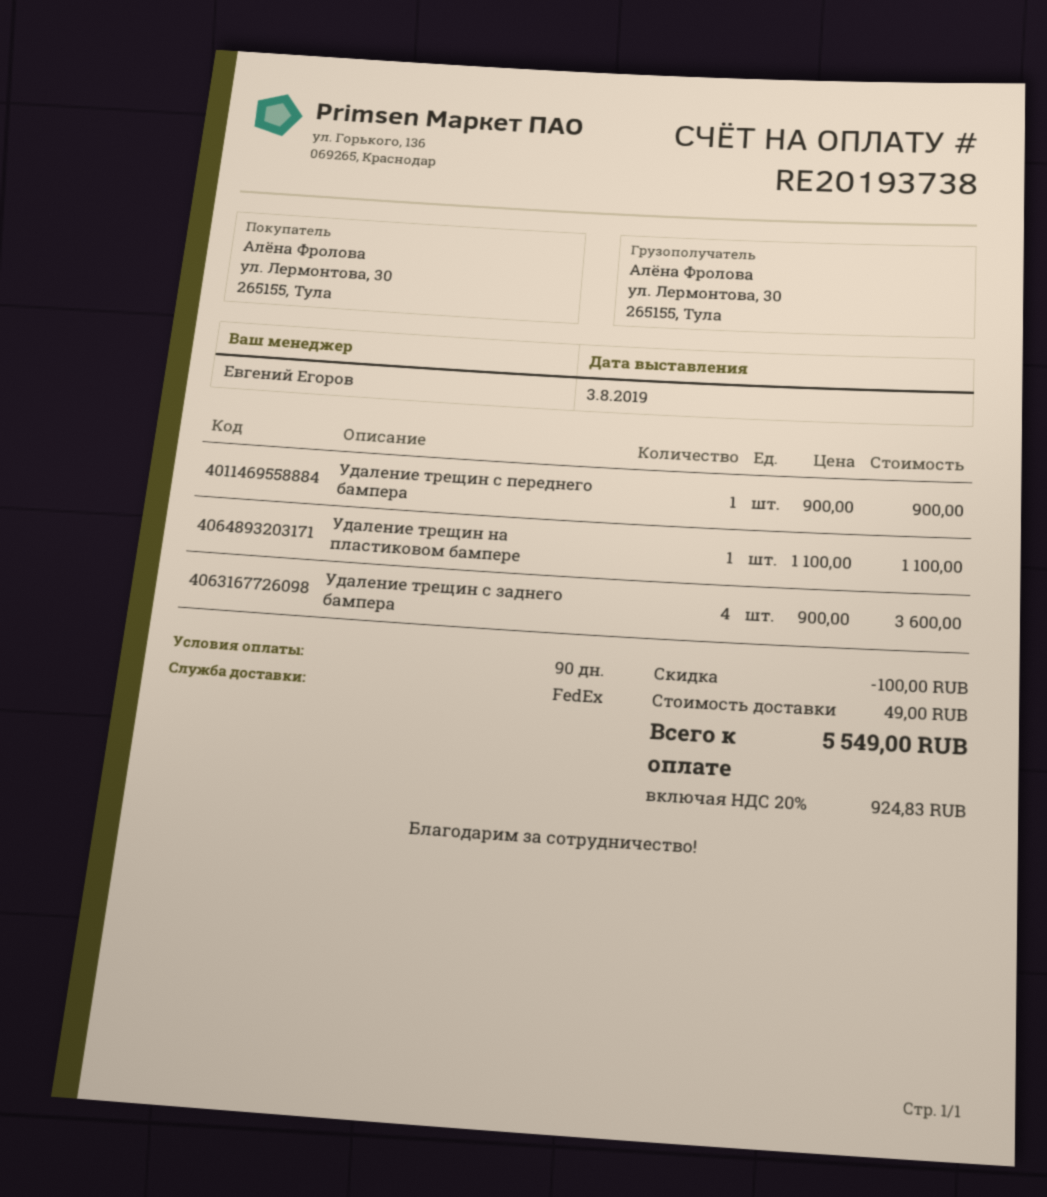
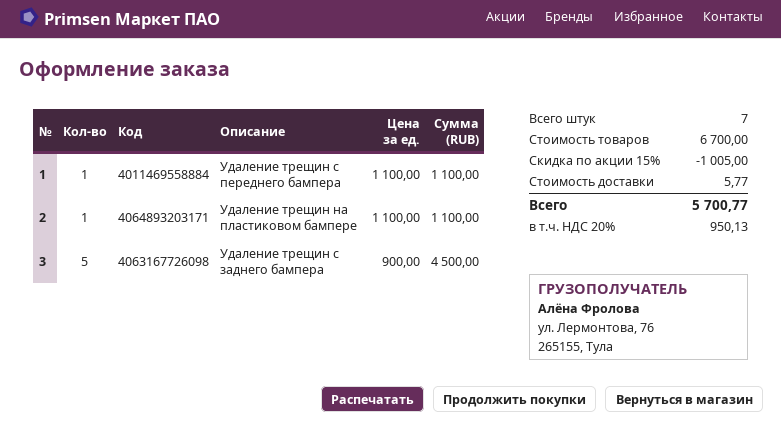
ship to: ул. Лермонтова, 30, 265155, Тула -> ул. Лермонтова, 76, 265155, Тула
Удаление трещин с переднего бампера: 1 x 900.00 = 900.00 -> 1 x 1100.00 = 1100.00
Удаление трещин с заднего бампера: 4 x 900.00 = 3600.00 -> 5 x 900.00 = 4500.00
discount: 100.00 -> 1005.00
shipping: 49.00 -> 5.77
tax: 20% = 924.83 -> 20% = 950.13
total: 5549.00 -> 5700.77

